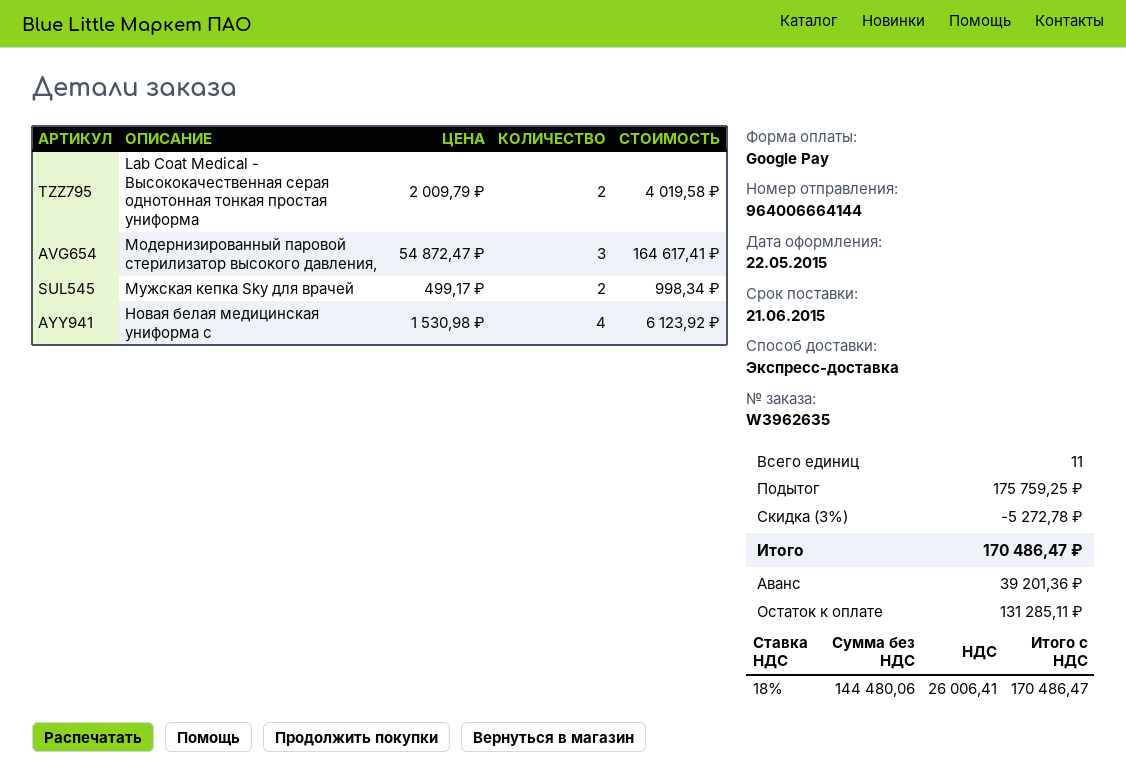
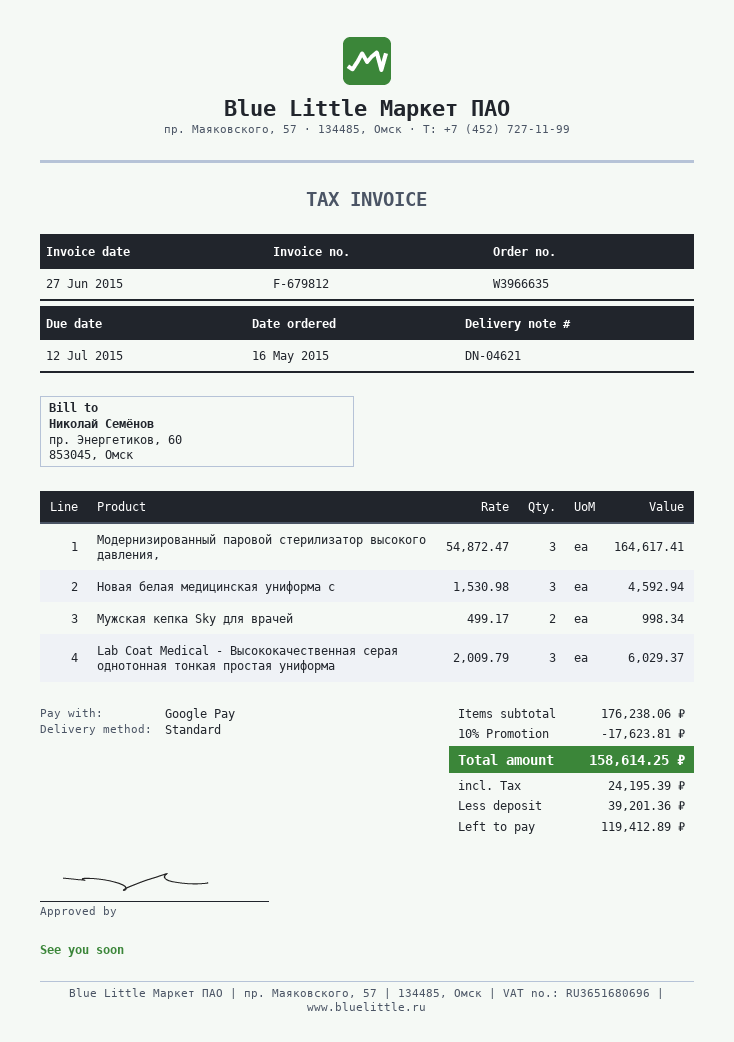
order number: W3962635 -> W3966635
order date: 2015-05-22 -> 2015-05-16
shipping method: express -> standard
Lab Coat Medical - Высококачественная серая однотонная тонкая простая униформа: 2 x 2009.79 = 4019.58 -> 3 x 2009.79 = 6029.37
Новая белая медицинская униформа с: 4 x 1530.98 = 6123.92 -> 3 x 1530.98 = 4592.94
subtotal: 175759.25 -> 176238.06
discount: 3% = 5272.78 -> 10% = 17623.81
tax: 26006.41 -> 24195.39
total: 170486.47 -> 158614.25
balance: 131285.11 -> 119412.89

